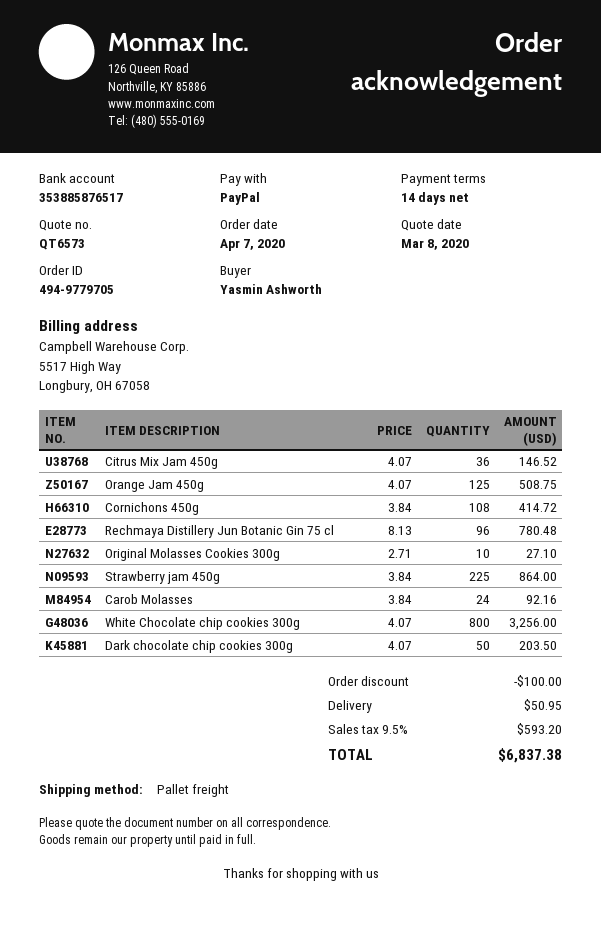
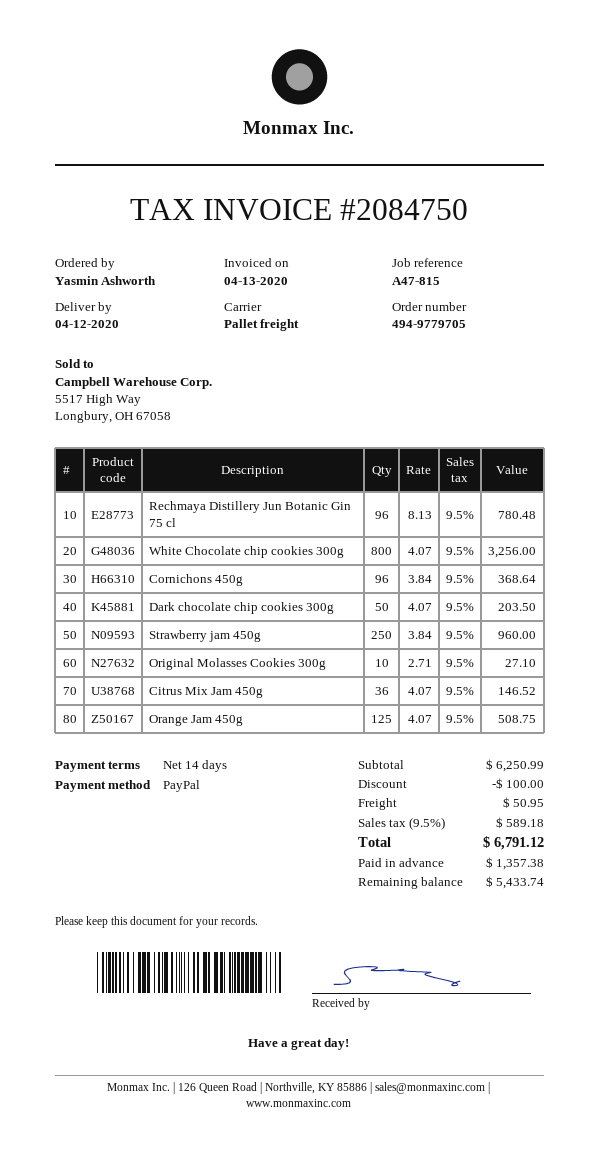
Cornichons 450g: 108 x 3.84 = 414.72 -> 96 x 3.84 = 368.64
Strawberry jam 450g: 225 x 3.84 = 864.00 -> 250 x 3.84 = 960.00
Carob Molasses: 24 x 3.84 = 92.16 -> none
tax: 9.5% = 593.20 -> 9.5% = 589.18
total: 6837.38 -> 6791.12

